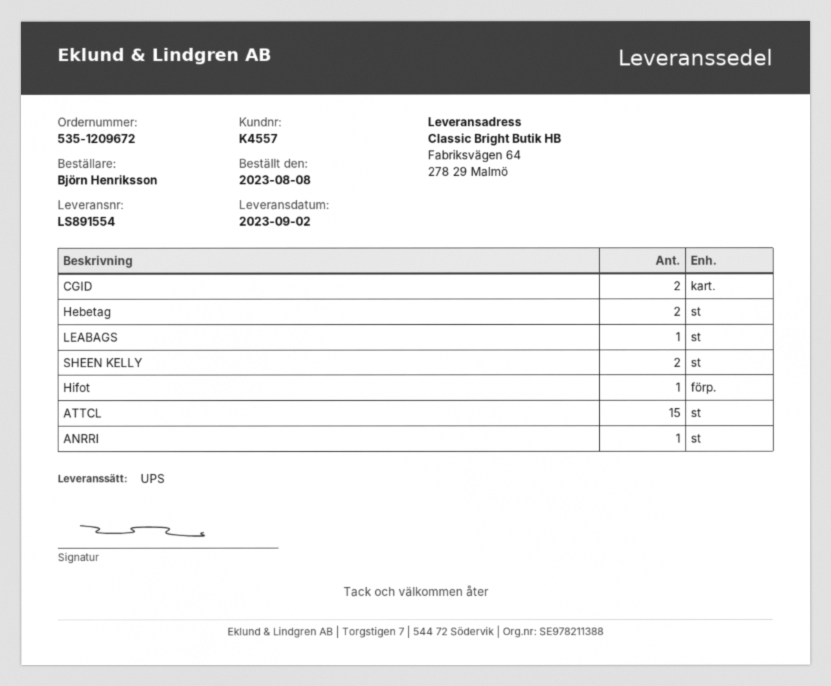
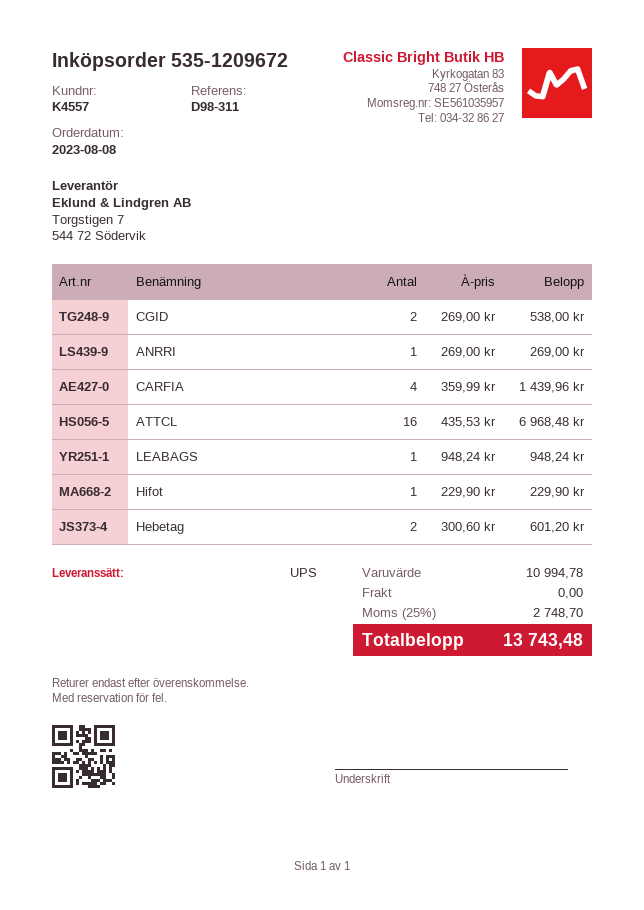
SHEEN KELLY: 2 -> none
ATTCL: 15 -> 16
CARFIA: none -> 4

